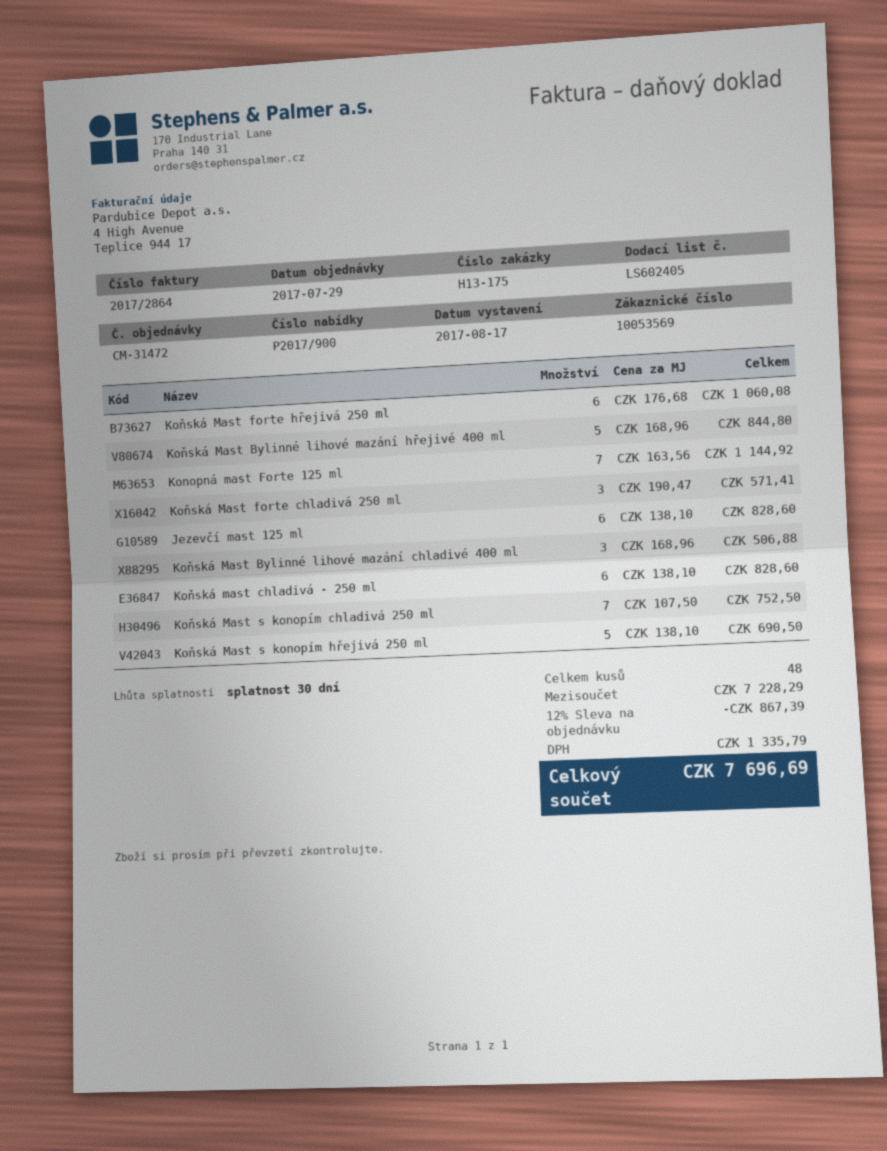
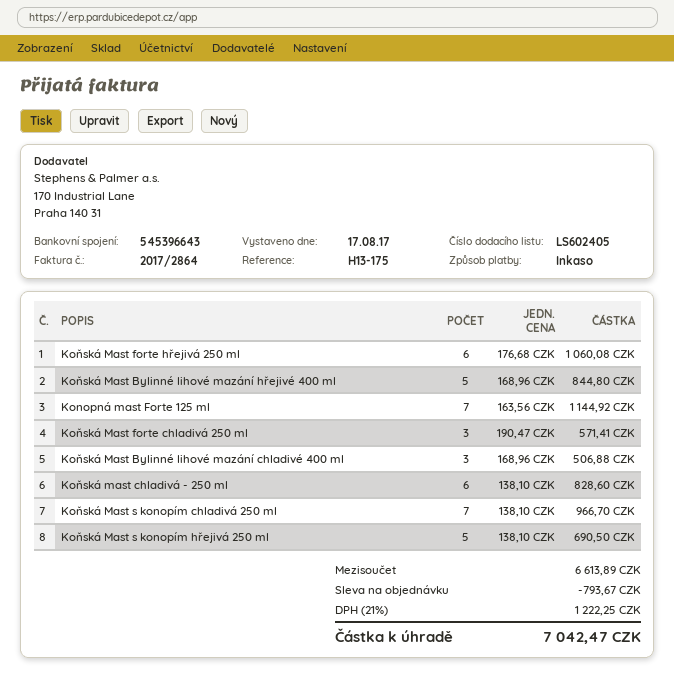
Jezevčí mast 125 ml: 6 x 138.10 = 828.60 -> none
Koňská Mast s konopím chladivá 250 ml: 7 x 107.50 = 752.50 -> 7 x 138.10 = 966.70
subtotal: 7228.29 -> 6613.89
discount: 867.39 -> 793.67
tax: 1335.79 -> 1222.25
total: 7696.69 -> 7042.47

